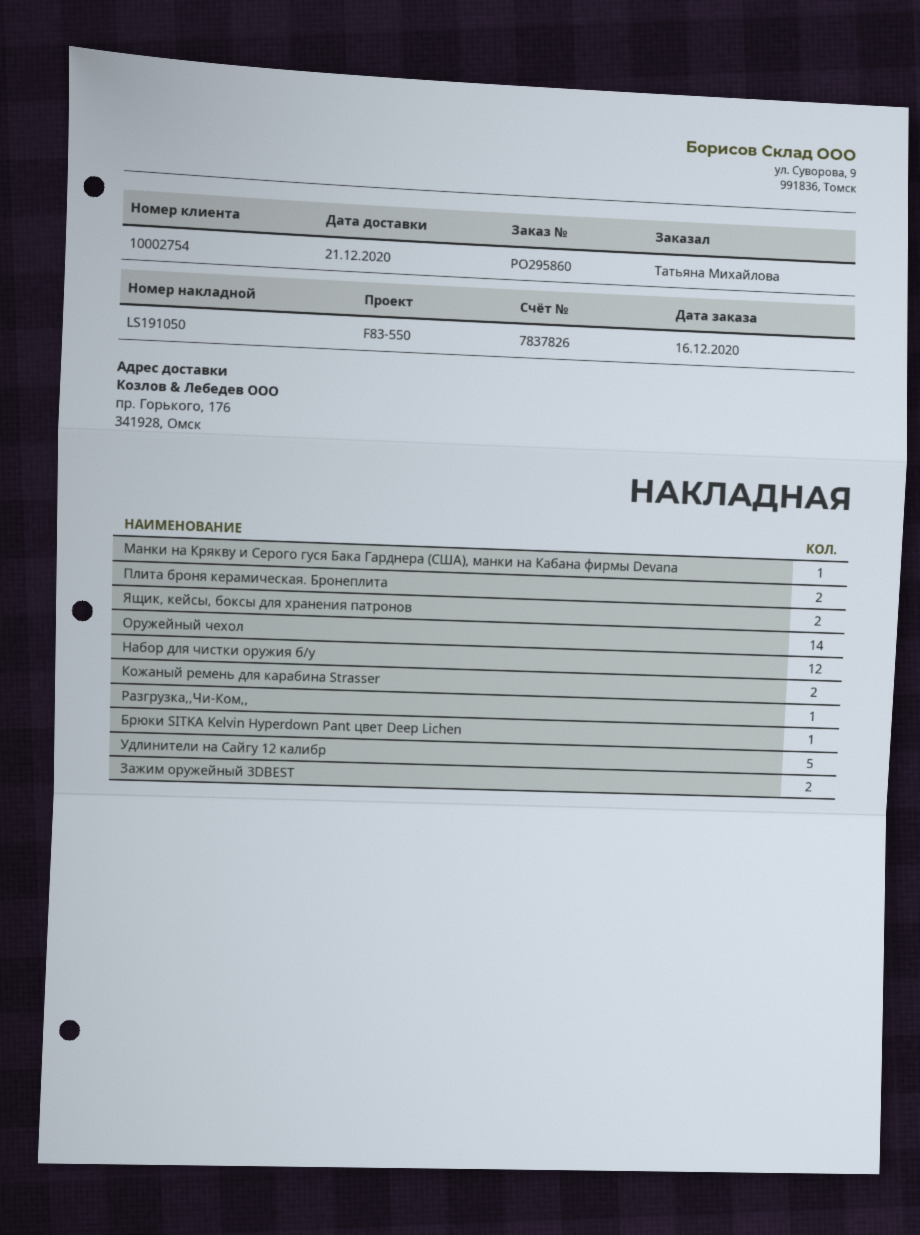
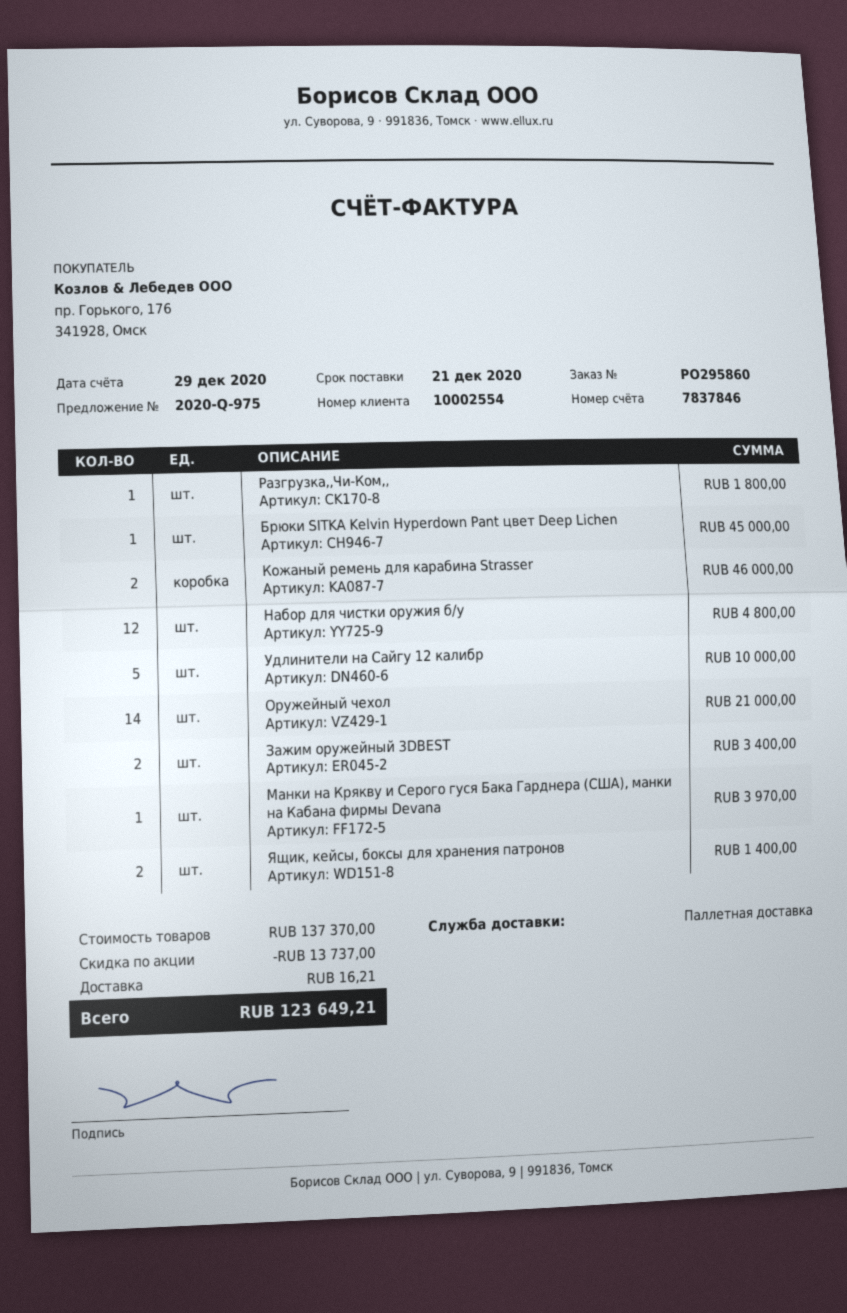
invoice number: 7837826 -> 7837846
customer number: 10002754 -> 10002554
Плита броня керамическая. Бронеплита: 2 -> none

